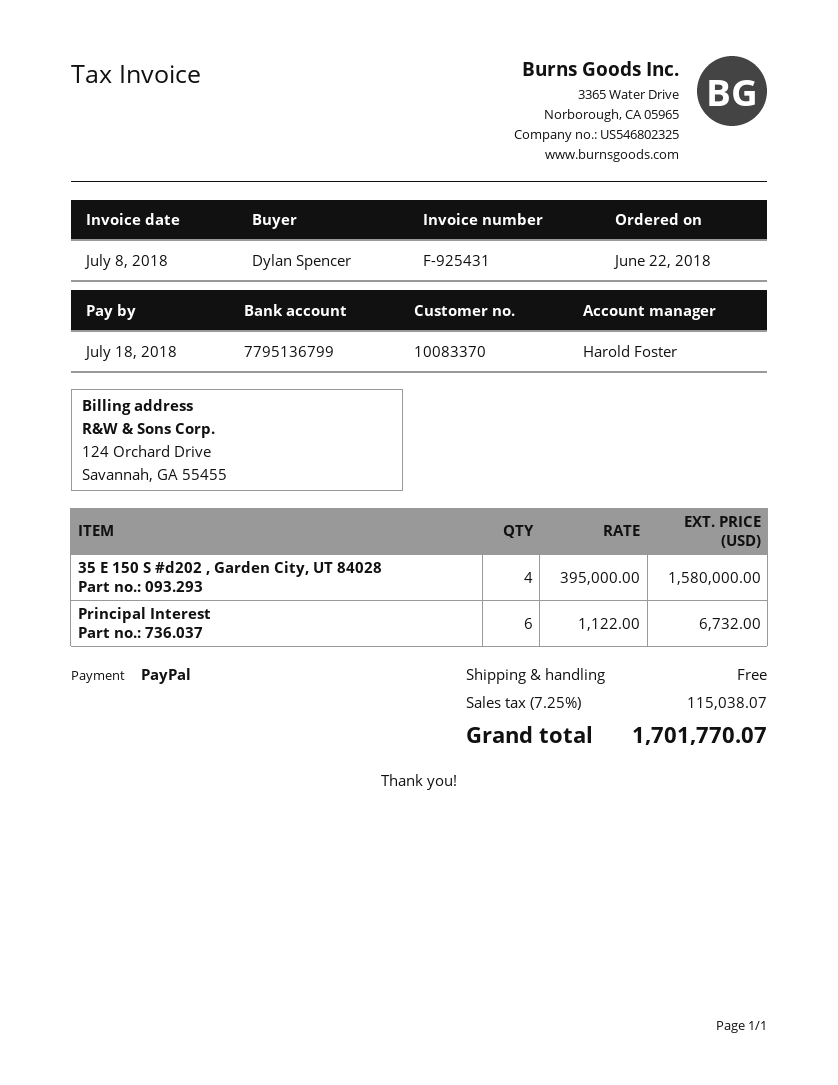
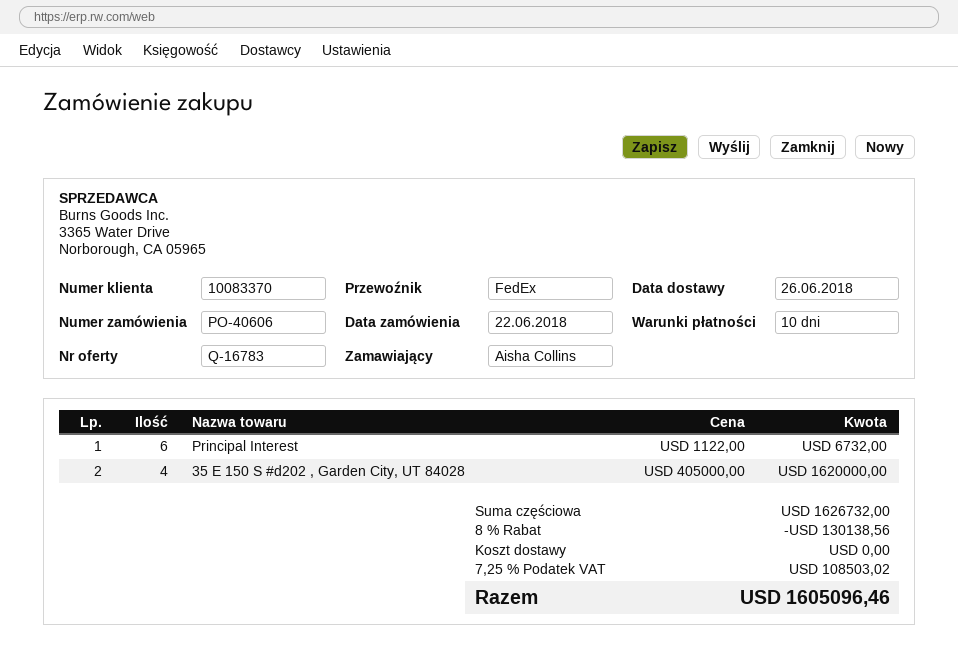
ordered by: Dylan Spencer -> Aisha Collins
35 E 150 S #d202 , Garden City, UT 84028: 4 x 395000.00 = 1580000.00 -> 4 x 405000.00 = 1620000.00
discount: none -> 8% = 130138.56
tax: 7.25% = 115038.07 -> 7.25% = 108503.02
total: 1701770.07 -> 1605096.46

